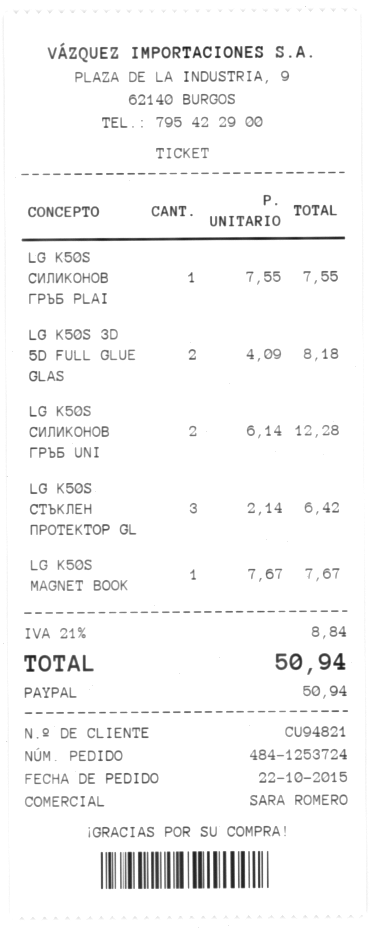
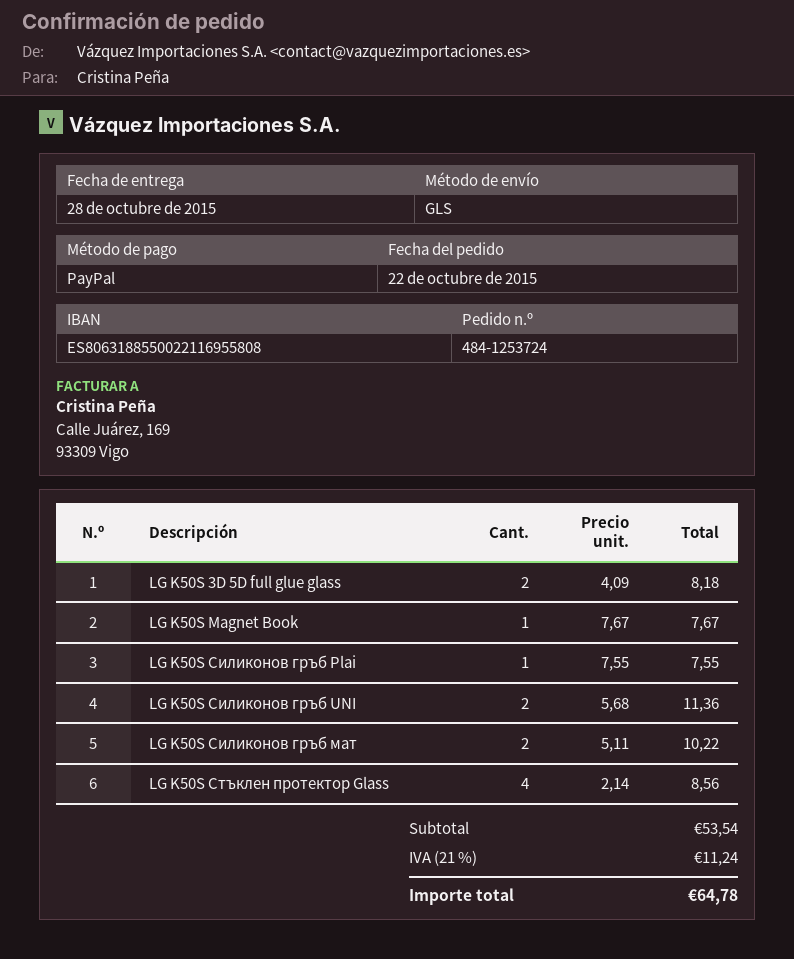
LG K50S СИЛИКОНОВ ГРЪБ UNI: 2 x 6.14 = 12.28 -> 2 x 5.68 = 11.36
LG K50S СТЪКЛЕН ПРОТЕКТОР GL: 3 x 2.14 = 6.42 -> 4 x 2.14 = 8.56
LG K50S Силиконов гръб мат: none -> 2 x 5.11 = 10.22
tax: 21% = 8.84 -> 21% = 11.24
total: 50.94 -> 64.78

